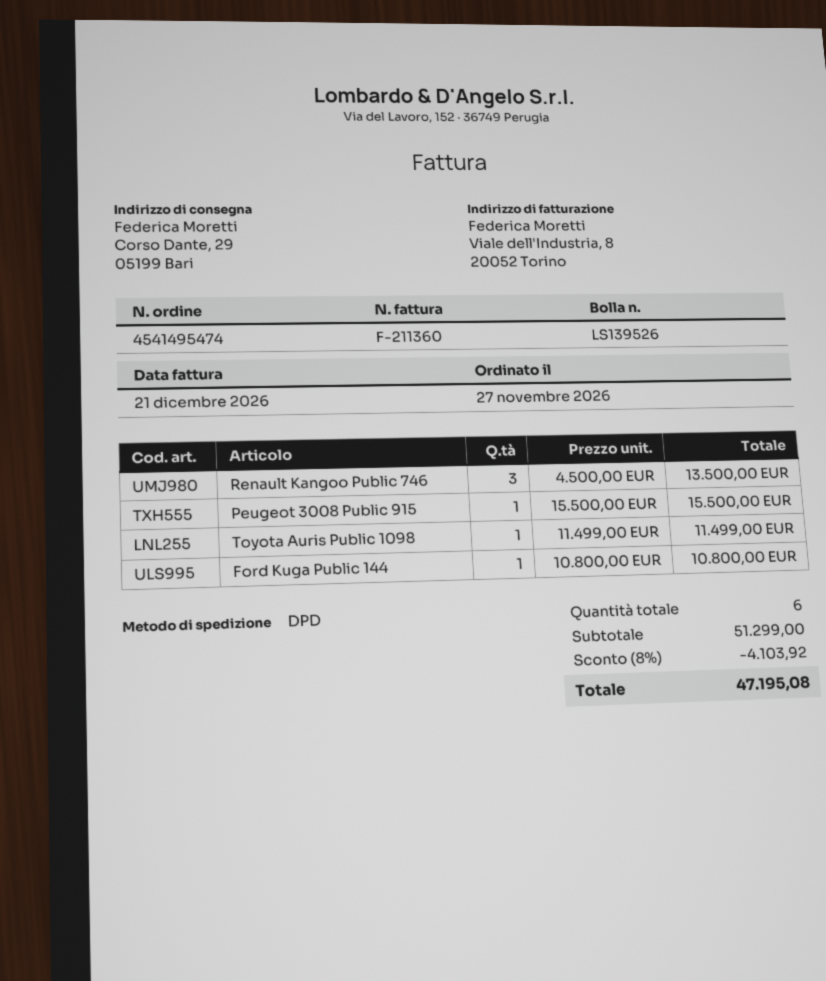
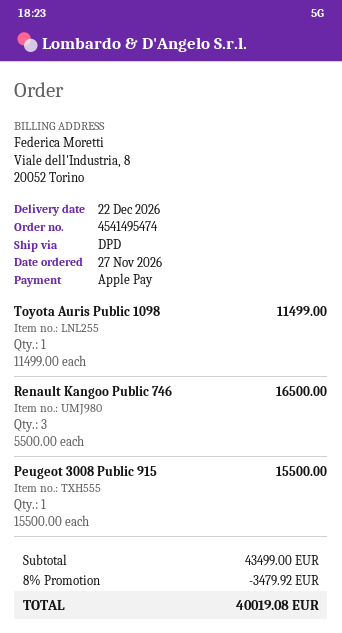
Renault Kangoo Public 746: 3 x 4500.00 = 13500.00 -> 3 x 5500.00 = 16500.00
Ford Kuga Public 144: 1 x 10800.00 = 10800.00 -> none
subtotal: 51299.00 -> 43499.00
discount: 8% = 4103.92 -> 8% = 3479.92
total: 47195.08 -> 40019.08

